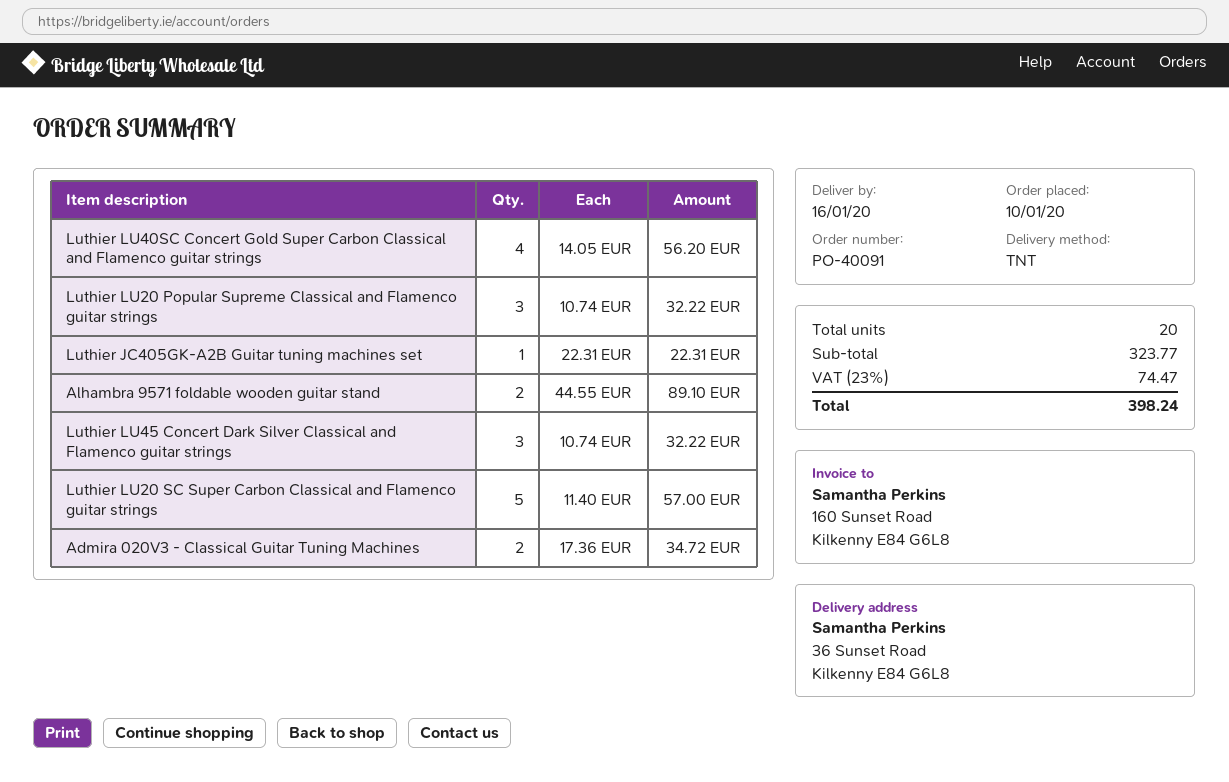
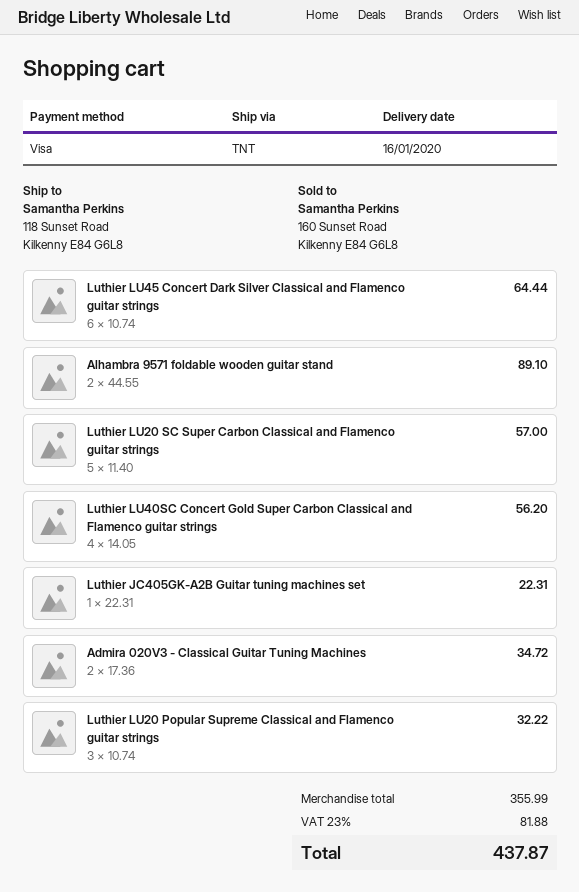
ship to: 36 Sunset Road, Kilkenny E84 G6L8 -> 118 Sunset Road, Kilkenny E84 G6L8
Luthier LU45 Concert Dark Silver Classical and Flamenco guitar strings: 3 x 10.74 = 32.22 -> 6 x 10.74 = 64.44
subtotal: 323.77 -> 355.99
tax: 23% = 74.47 -> 23% = 81.88
total: 398.24 -> 437.87

